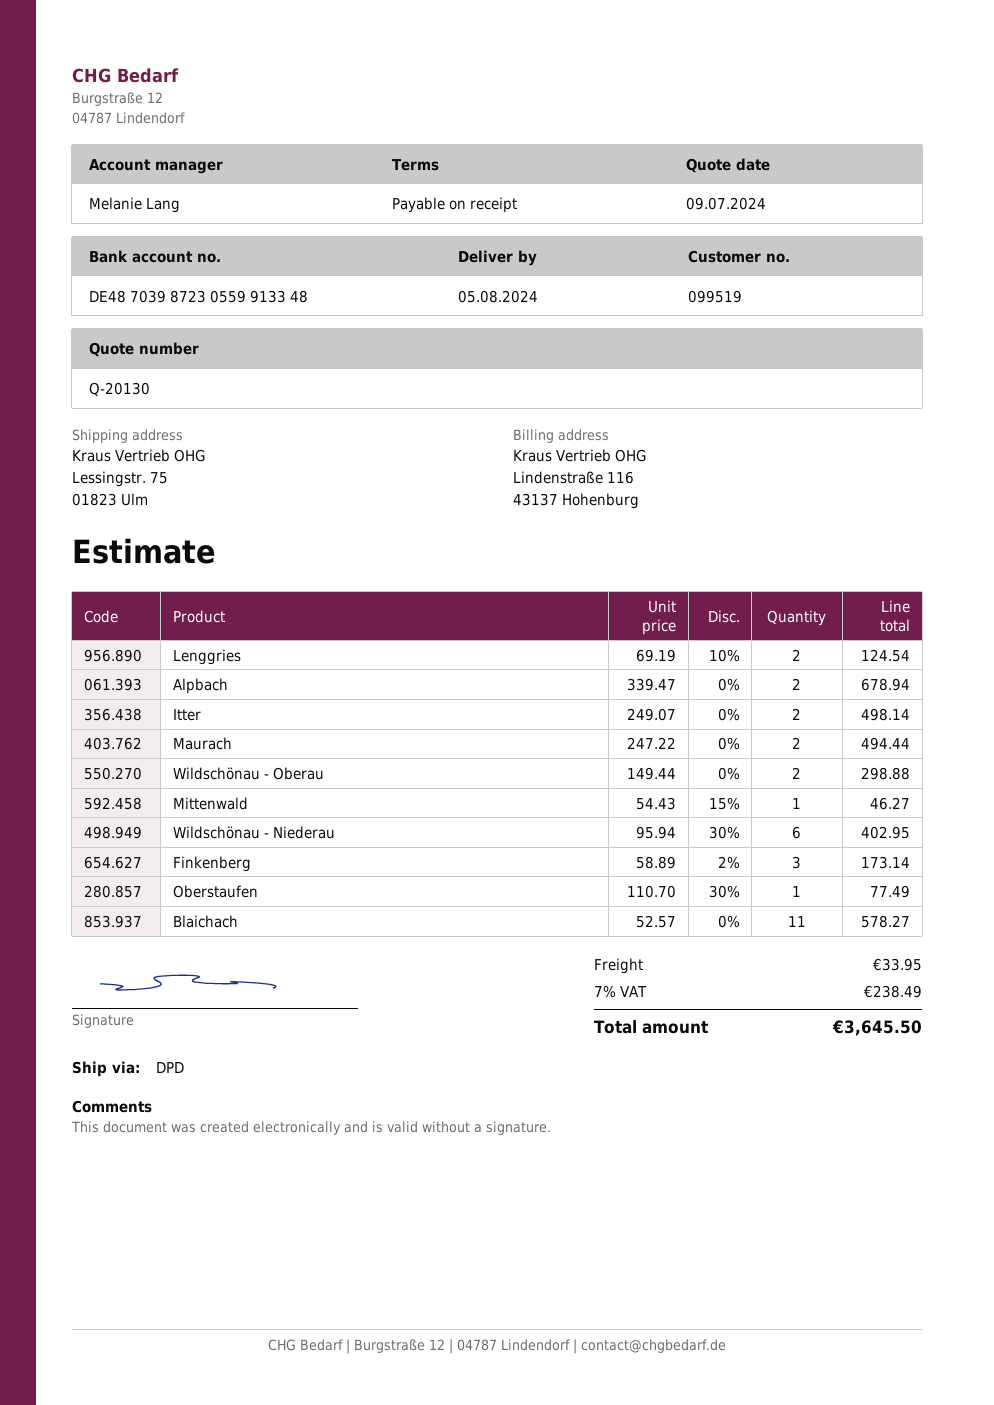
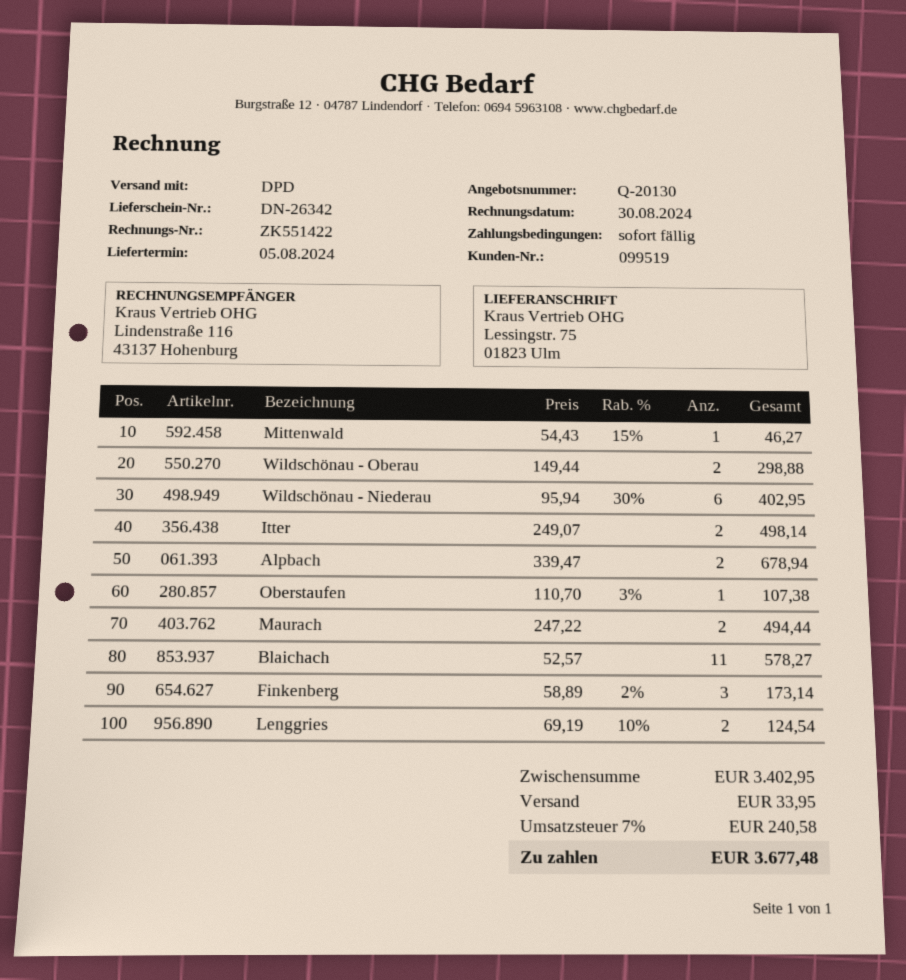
Oberstaufen: 1 x 110.70 - 30% = 77.49 -> 1 x 110.70 - 3% = 107.38
tax: 7% = 238.49 -> 7% = 240.58
total: 3645.50 -> 3677.48

